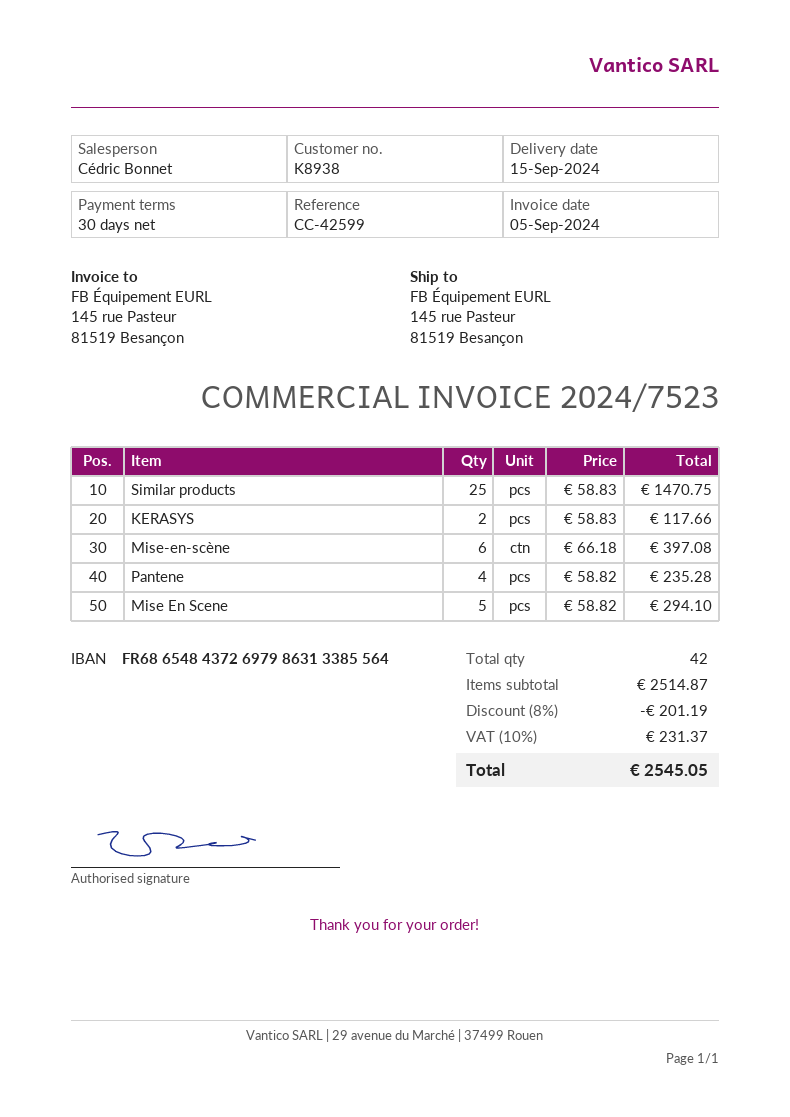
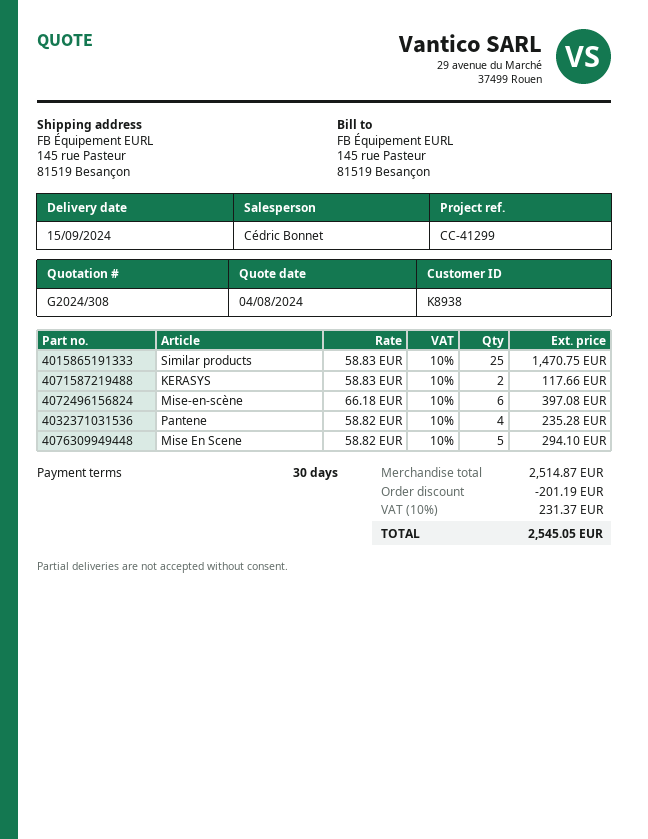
reference: CC-42599 -> CC-41299

